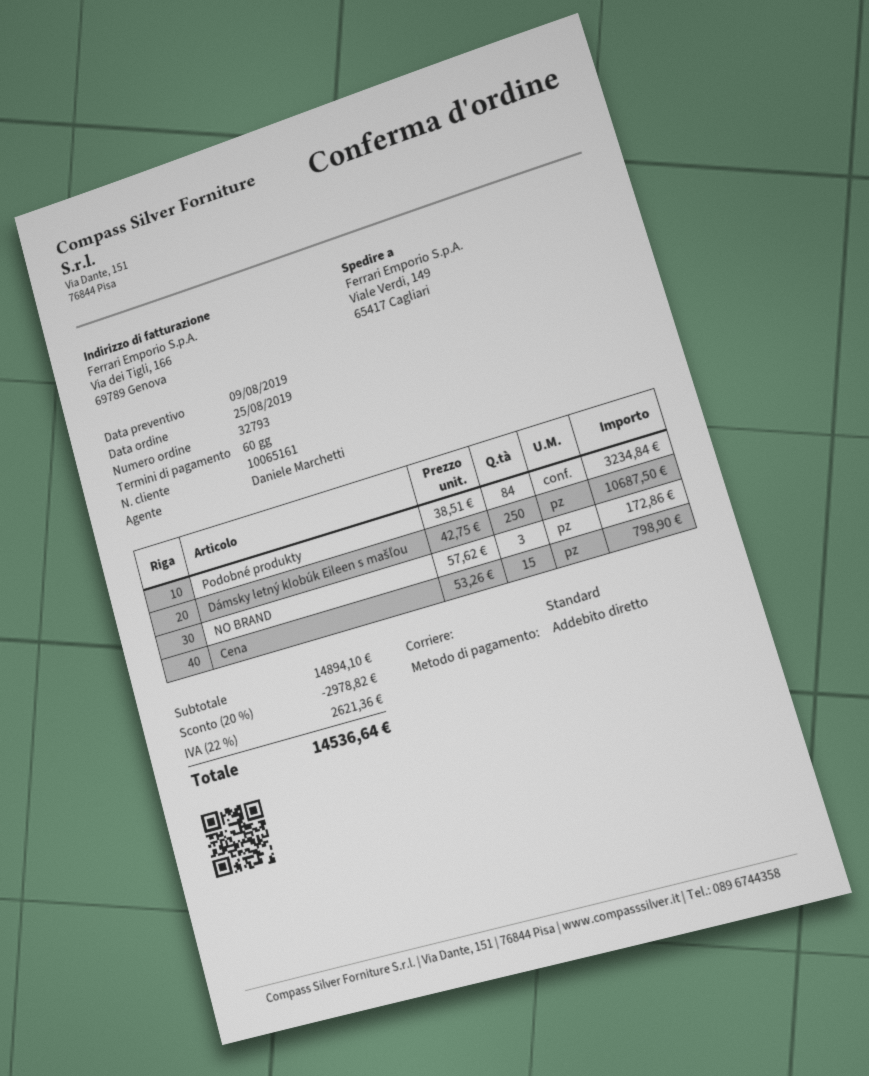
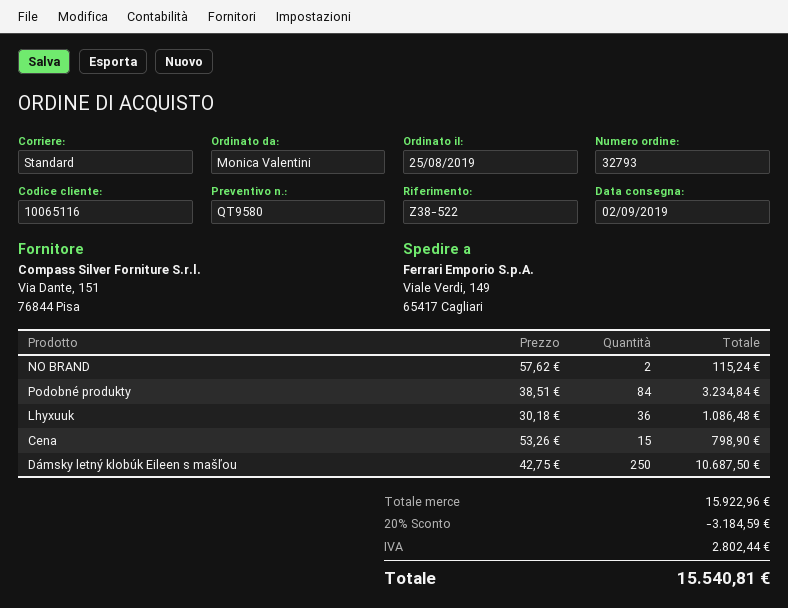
customer number: 10065161 -> 10065116
NO BRAND: 3 x 57.62 = 172.86 -> 2 x 57.62 = 115.24
Lhyxuuk: none -> 36 x 30.18 = 1086.48
subtotal: 14894.10 -> 15922.96
discount: 20% = 2978.82 -> 20% = 3184.59
tax: 2621.36 -> 2802.44
total: 14536.64 -> 15540.81

